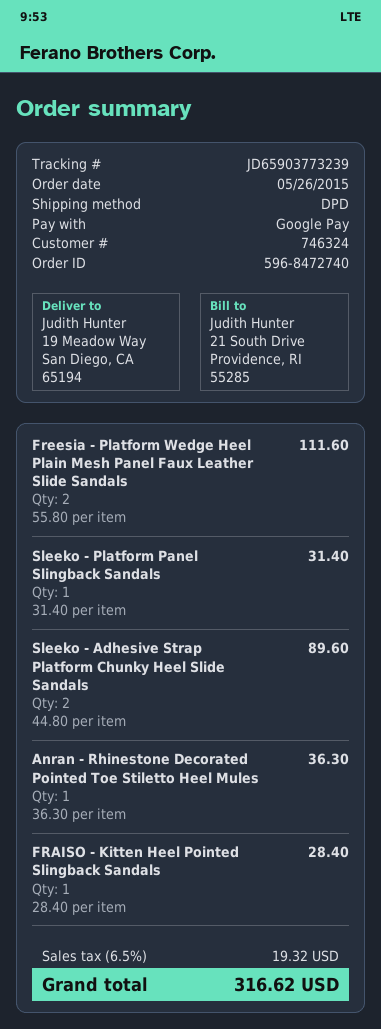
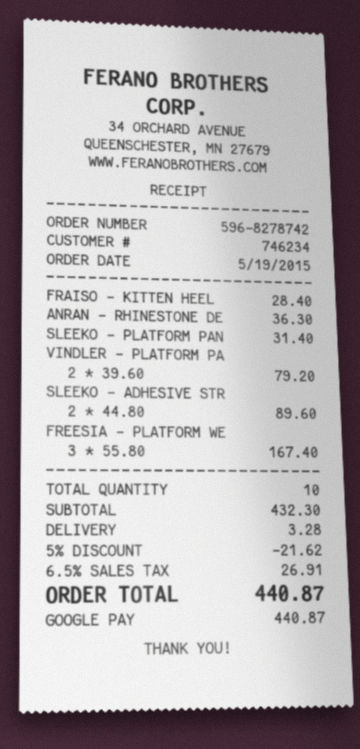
order number: 596-8472740 -> 596-8278742
order date: 2015-05-26 -> 2015-05-19
customer number: 746324 -> 746234
Freesia - Platform Wedge Heel Plain Mesh Panel Faux Leather Slide Sandals: 2 x 55.80 = 111.60 -> 3 x 55.80 = 167.40
VINDLER - PLATFORM PA: none -> 2 x 39.60 = 79.20
discount: none -> 5% = 21.62
shipping: none -> 3.28
tax: 6.5% = 19.32 -> 6.5% = 26.91
total: 316.62 -> 440.87

